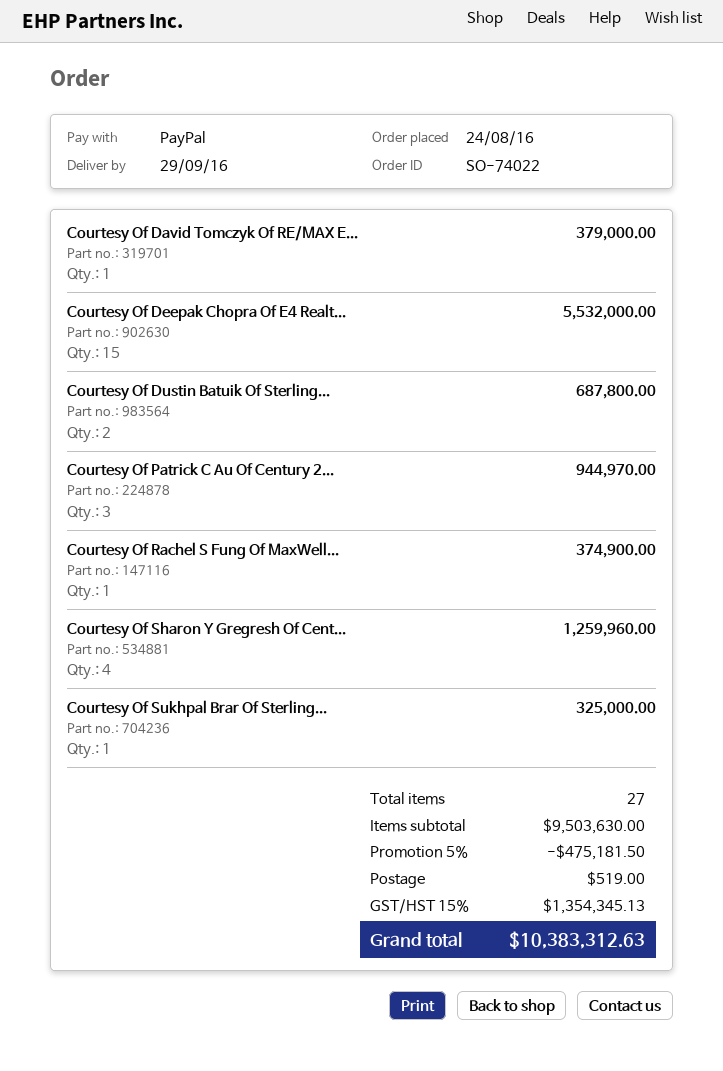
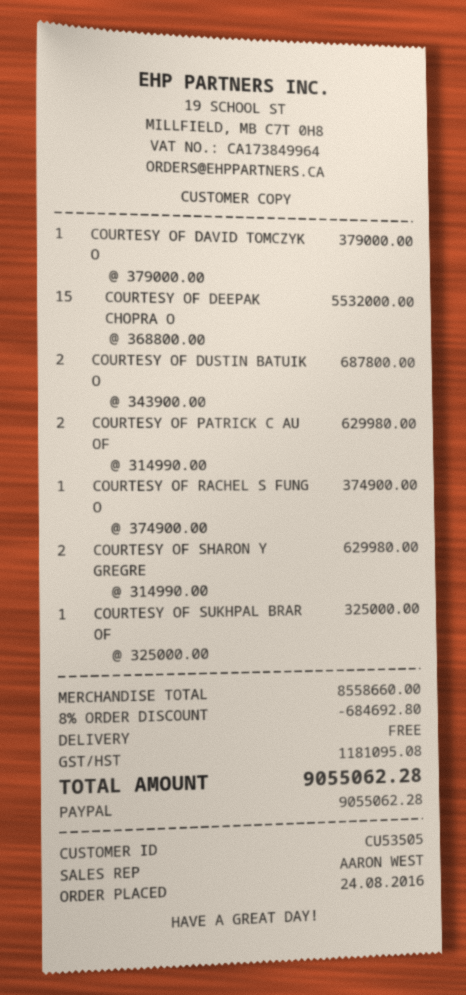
Courtesy Of Patrick C Au Of Century 2...: 3 for 944970.00 -> 2 for 629980.00
Courtesy Of Sharon Y Gregresh Of Cent...: 4 for 1259960.00 -> 2 for 629980.00
subtotal: 9503630.00 -> 8558660.00
discount: 5% = 475181.50 -> 8% = 684692.80
shipping: 519.00 -> 0.00
tax: 1354345.13 -> 1181095.08
total: 10383312.63 -> 9055062.28

